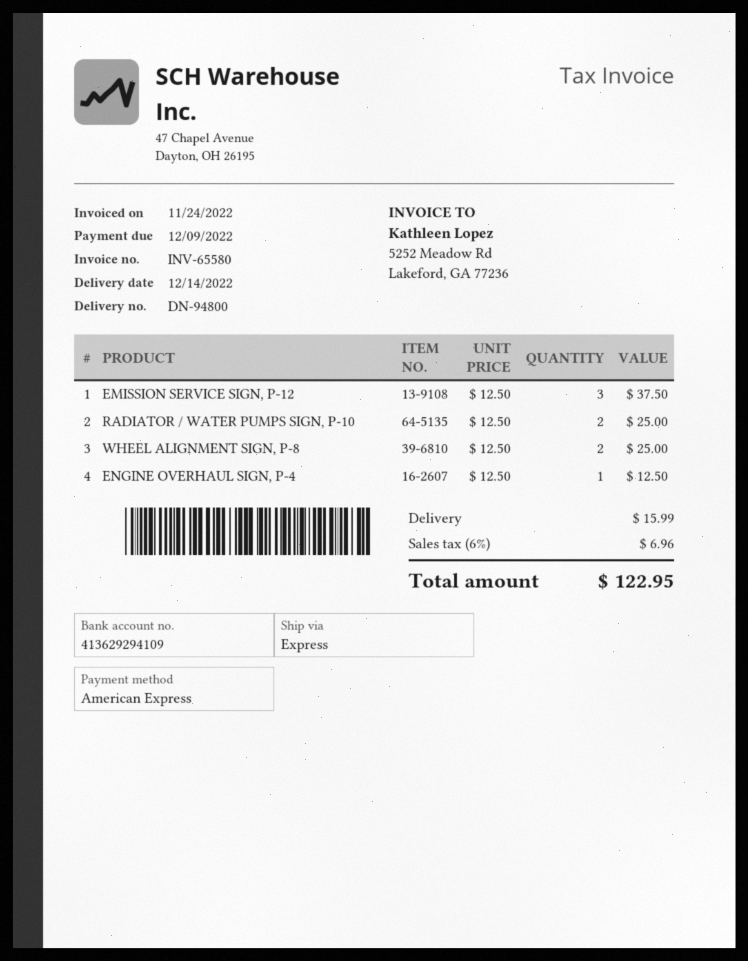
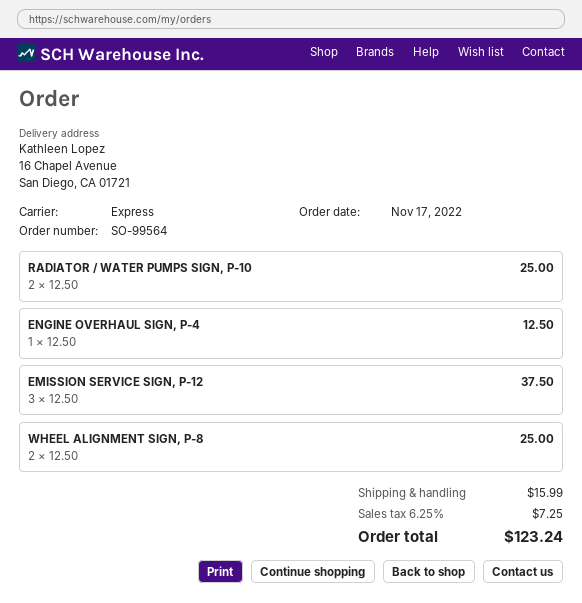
tax: 6% = 6.96 -> 6.25% = 7.25
total: 122.95 -> 123.24

